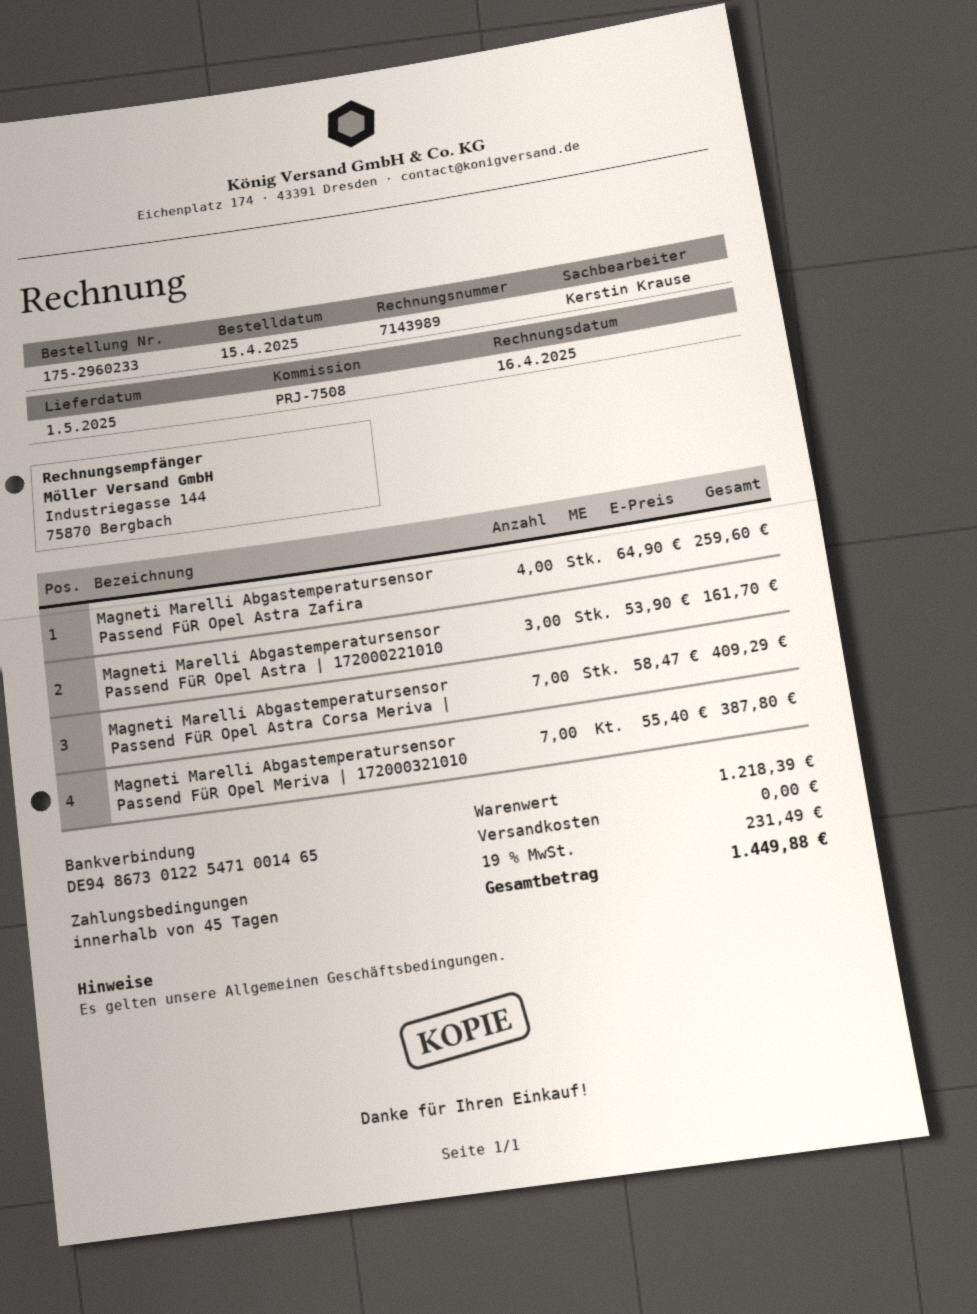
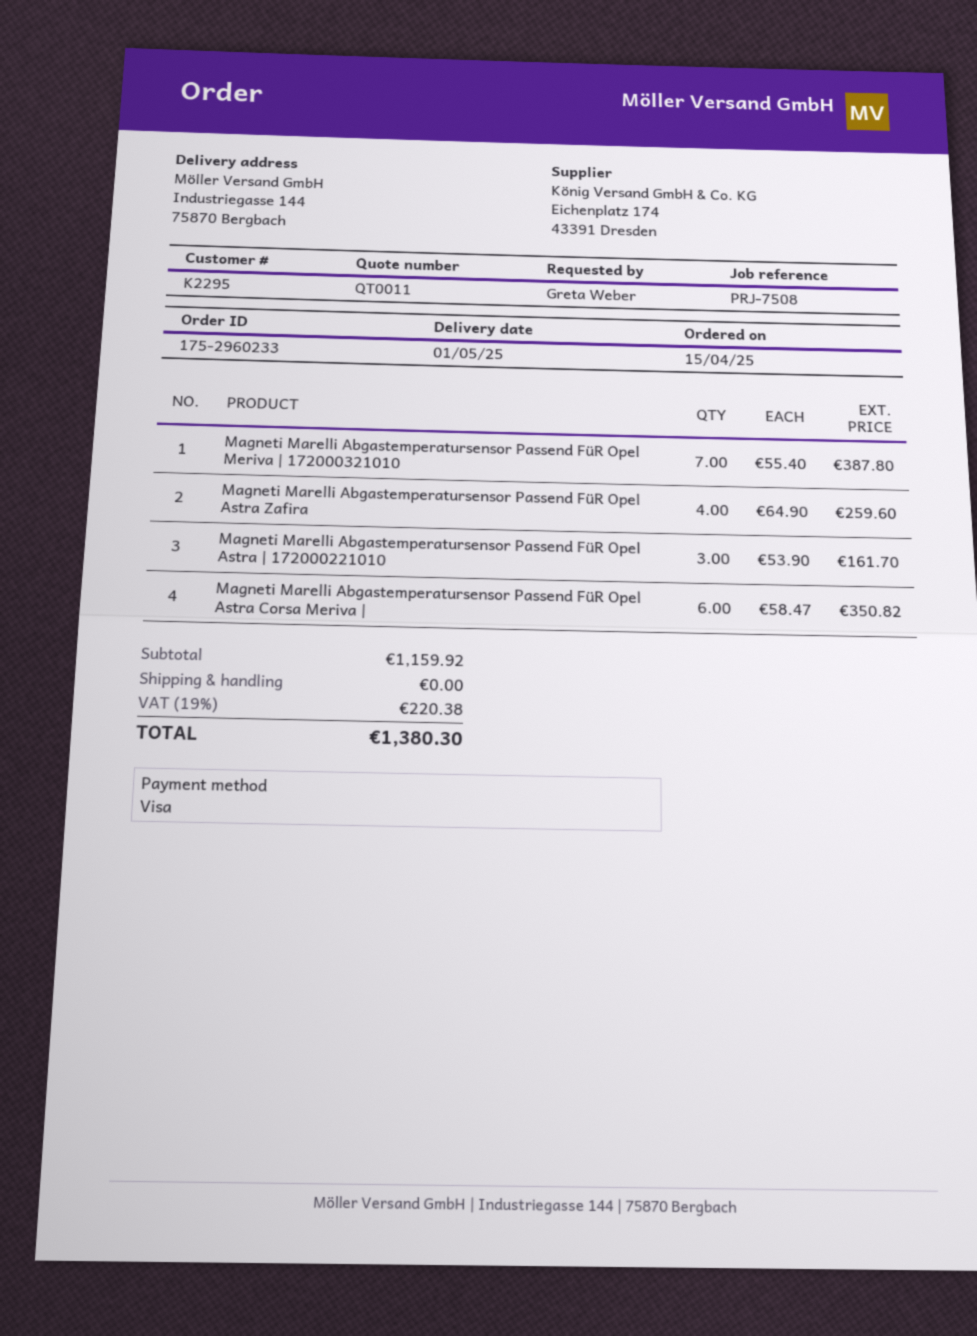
Magneti Marelli Abgastemperatursensor Passend FüR Opel Astra Corsa Meriva |: 7 x 58.47 = 409.29 -> 6 x 58.47 = 350.82
subtotal: 1218.39 -> 1159.92
tax: 19% = 231.49 -> 19% = 220.38
total: 1449.88 -> 1380.30

